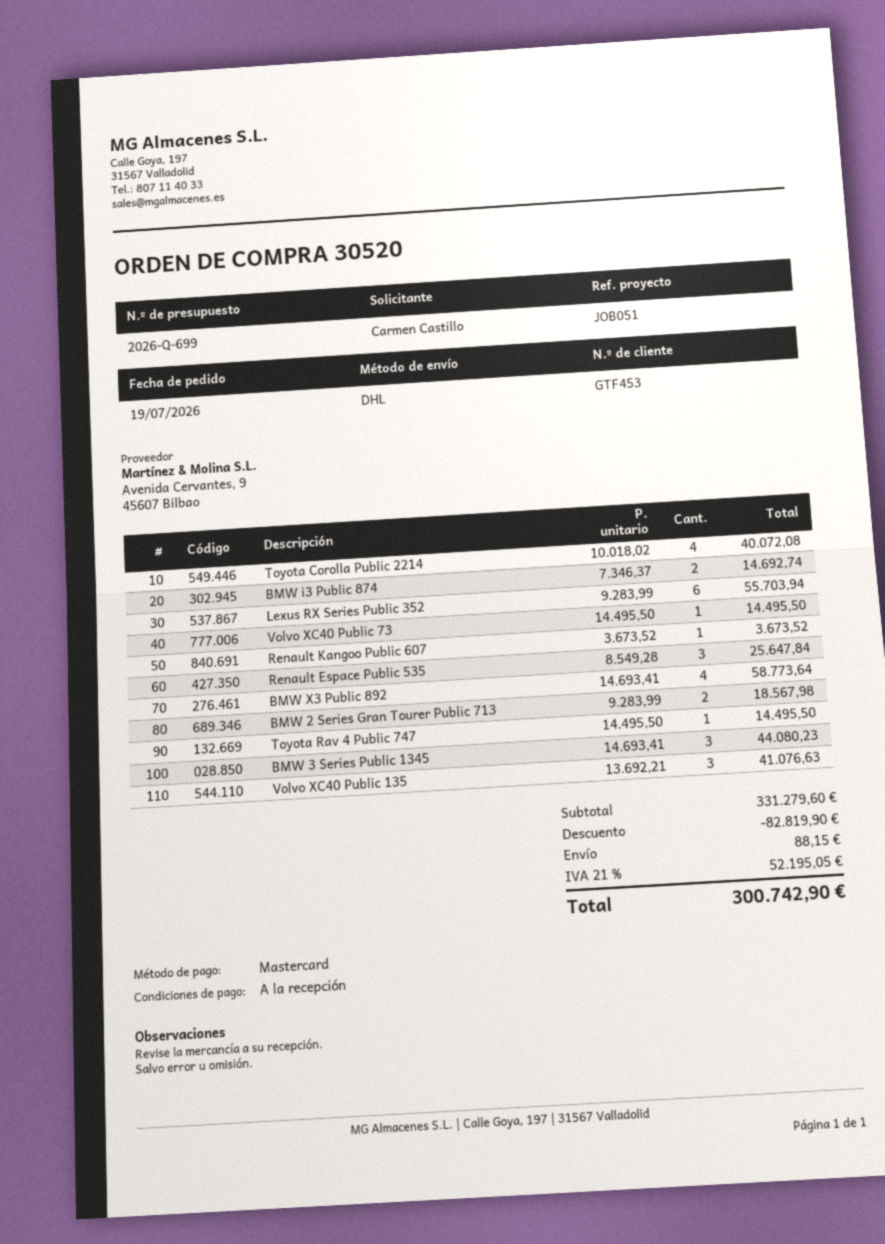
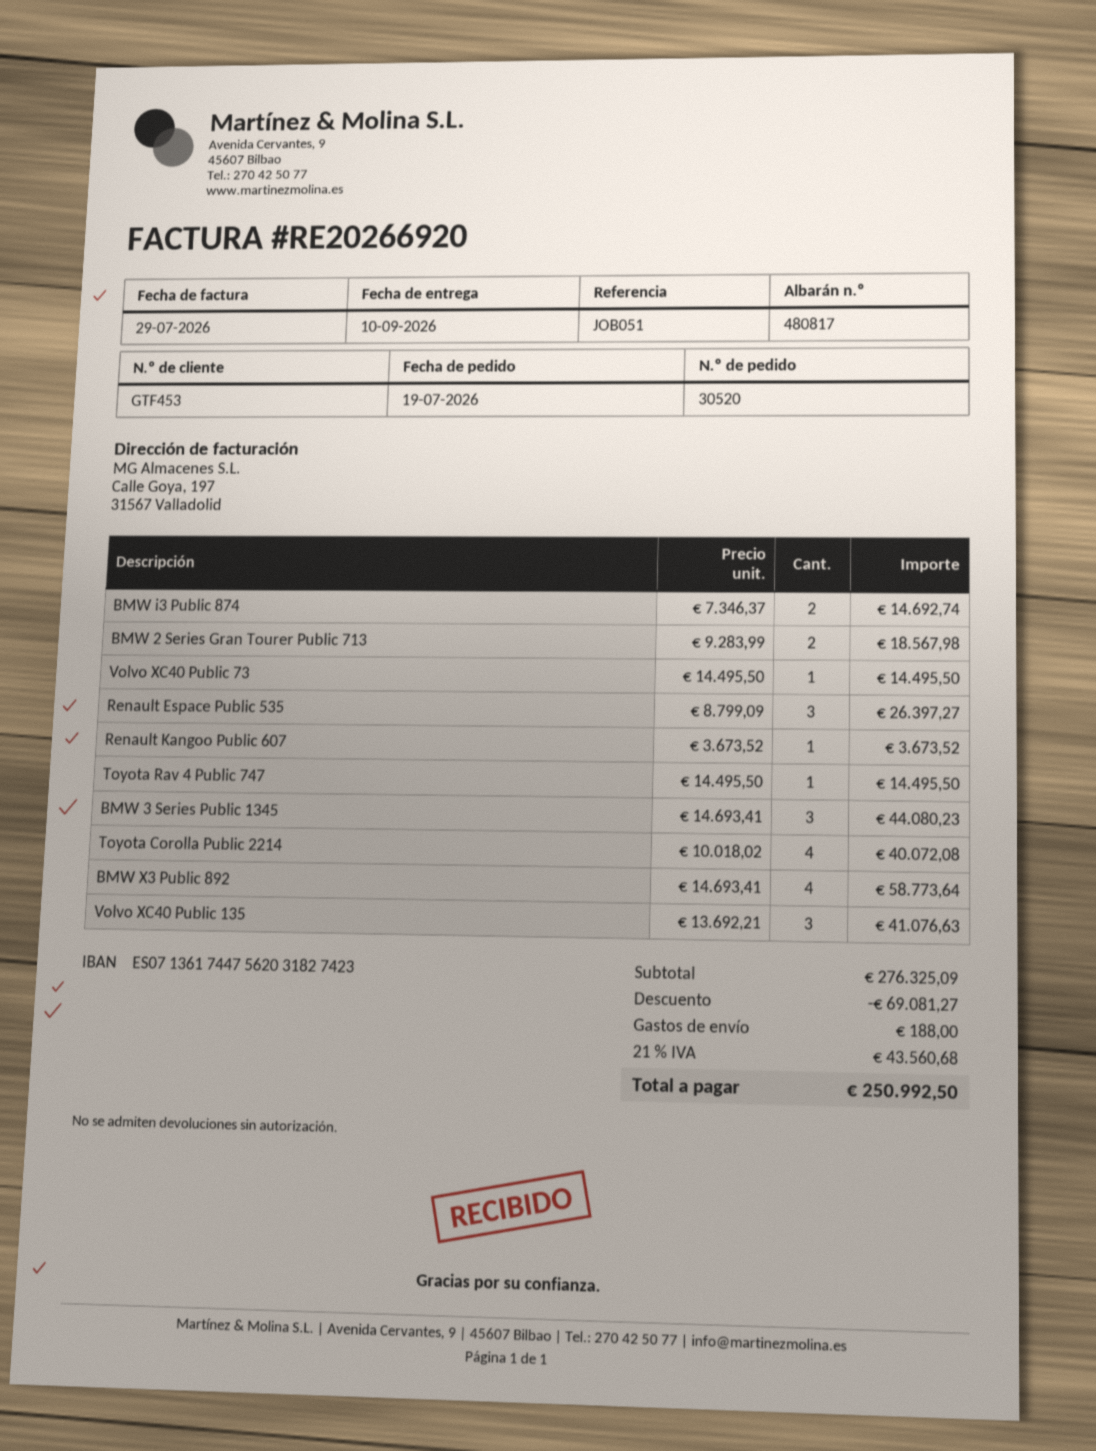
Lexus RX Series Public 352: 6 x 9283.99 = 55703.94 -> none
Renault Espace Public 535: 3 x 8549.28 = 25647.84 -> 3 x 8799.09 = 26397.27
subtotal: 331279.60 -> 276325.09
discount: 82819.90 -> 69081.27
shipping: 88.15 -> 188.00
tax: 21% = 52195.05 -> 21% = 43560.68
total: 300742.90 -> 250992.50

